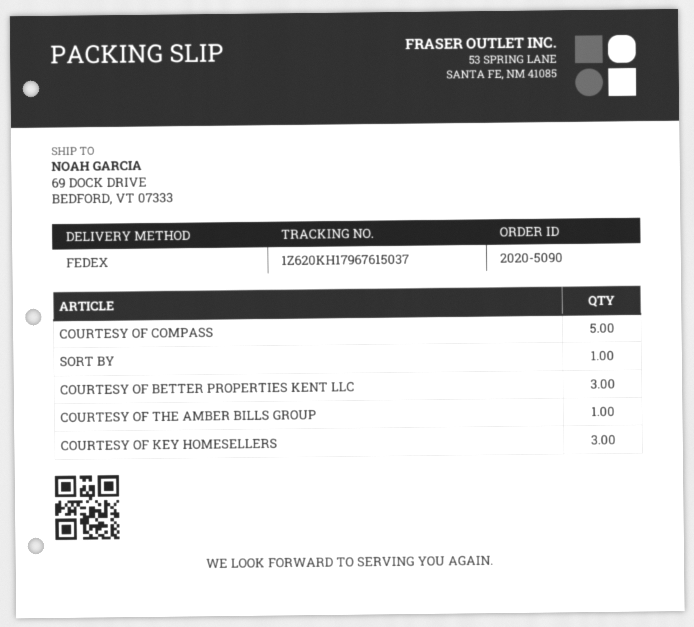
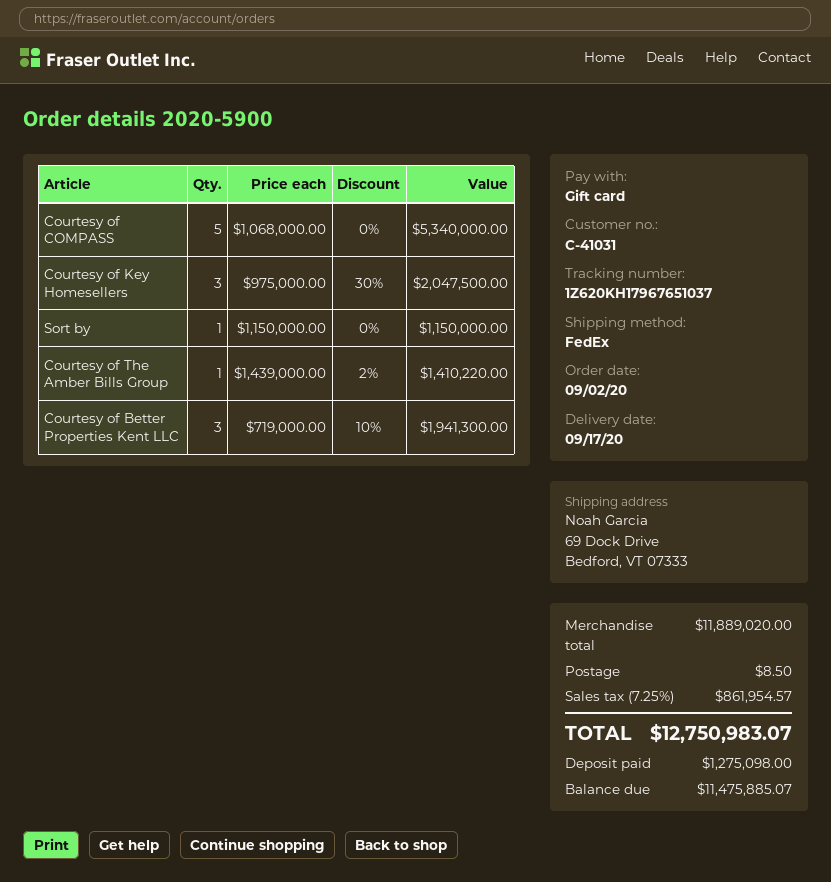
order number: 2020-5090 -> 2020-5900
tracking number: 1Z620KH17967615037 -> 1Z620KH17967651037

